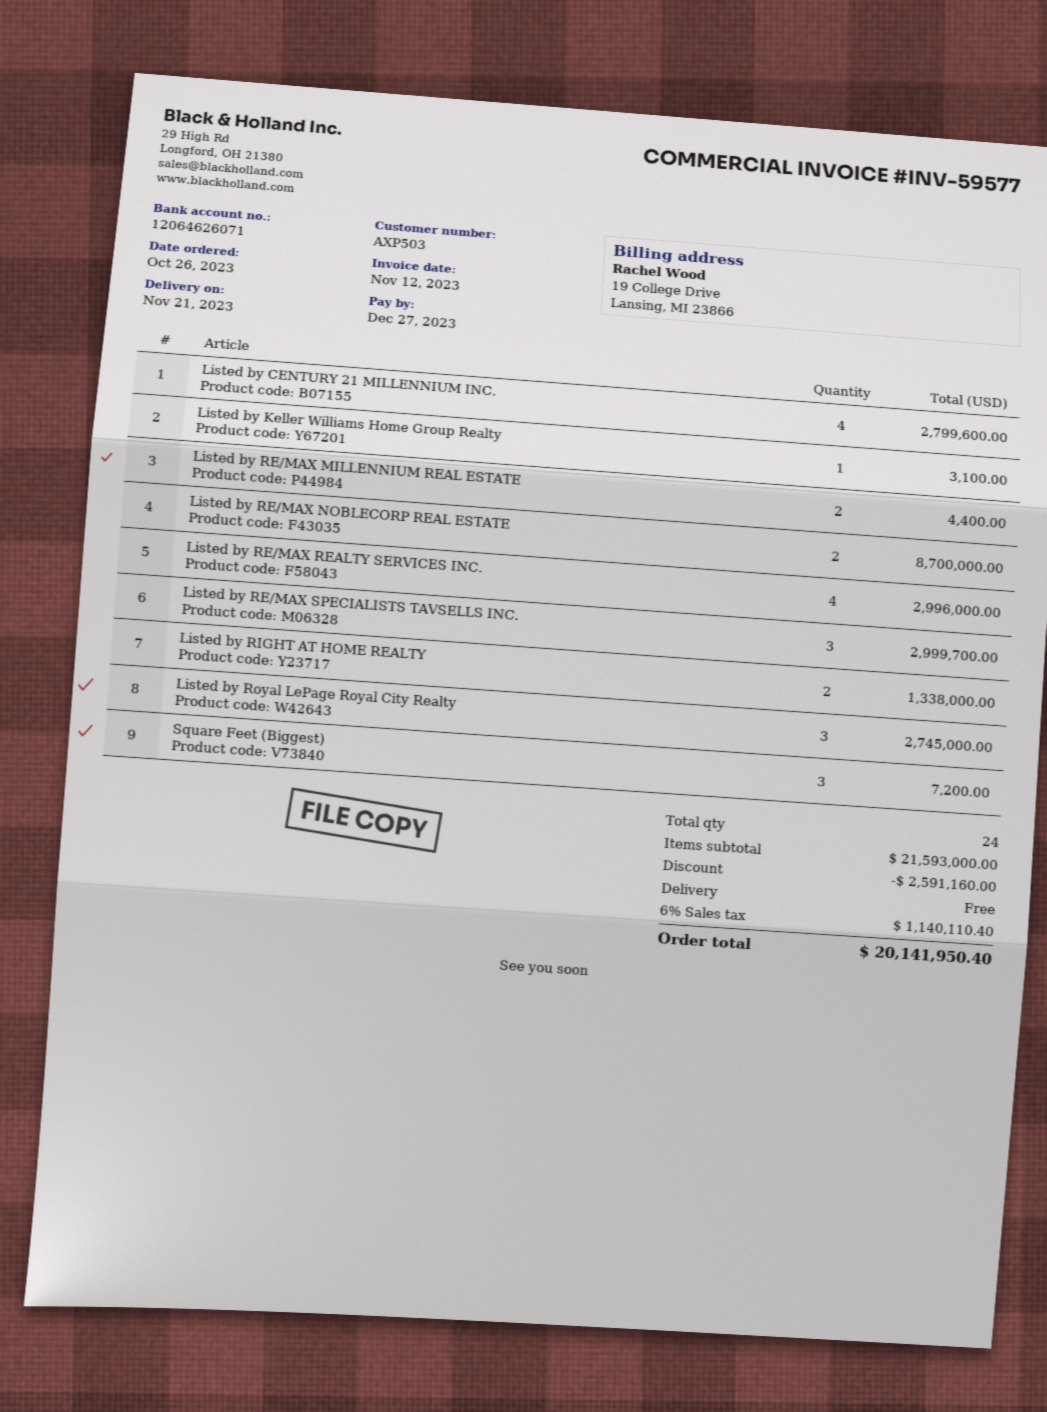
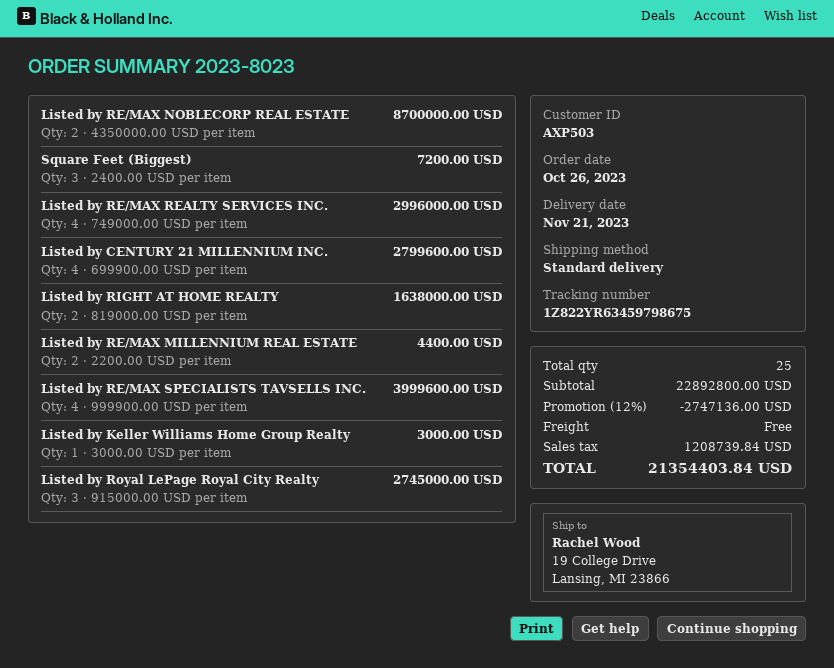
Listed by Keller Williams Home Group Realty: 1 for 3100.00 -> 1 for 3000.00
Listed by RE/MAX SPECIALISTS TAVSELLS INC.: 3 for 2999700.00 -> 4 for 3999600.00
Listed by RIGHT AT HOME REALTY: 2 for 1338000.00 -> 2 for 1638000.00
total quantity: 24 -> 25
subtotal: 21593000.00 -> 22892800.00
discount: 2591160.00 -> 2747136.00
tax: 1140110.40 -> 1208739.84
total: 20141950.40 -> 21354403.84

